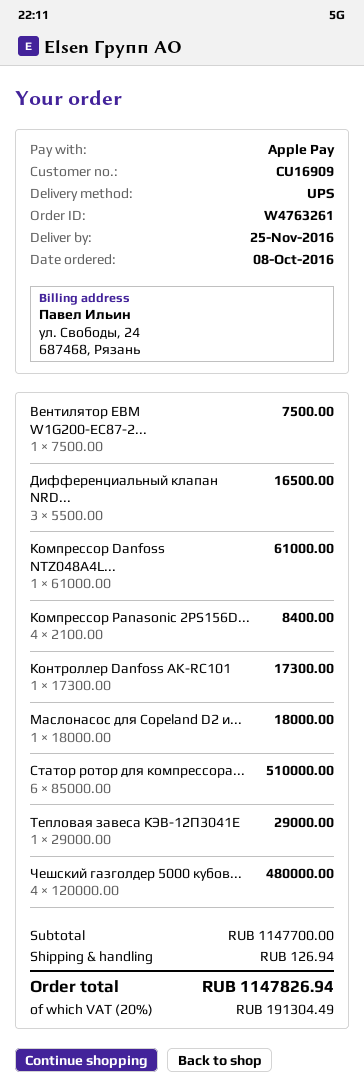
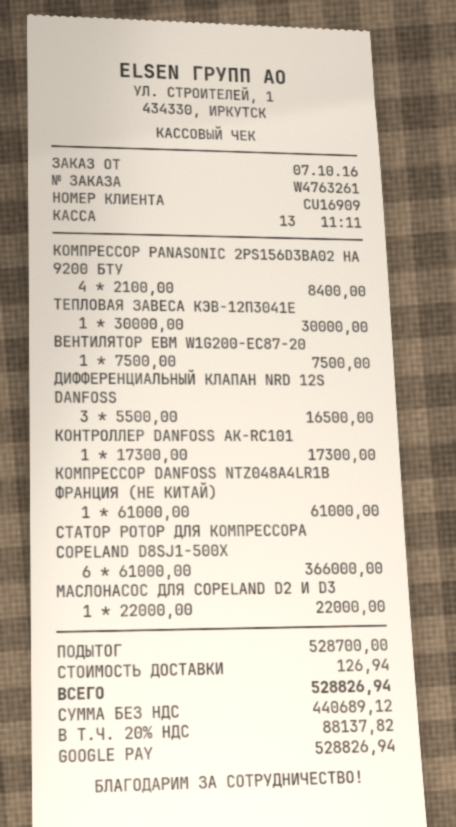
order date: 2016-10-08 -> 2016-10-07
payment method: Apple Pay -> Google Pay
Маслонасос для Copeland D2 и...: 1 x 18000.00 = 18000.00 -> 1 x 22000.00 = 22000.00
Статор ротор для компрессора...: 6 x 85000.00 = 510000.00 -> 6 x 61000.00 = 366000.00
Тепловая завеса КЭВ-12П3041Е: 1 x 29000.00 = 29000.00 -> 1 x 30000.00 = 30000.00
Чешский газголдер 5000 кубов...: 4 x 120000.00 = 480000.00 -> none
subtotal: 1147700.00 -> 528700.00
tax: 20% = 191304.49 -> 20% = 88137.82
total: 1147826.94 -> 528826.94

